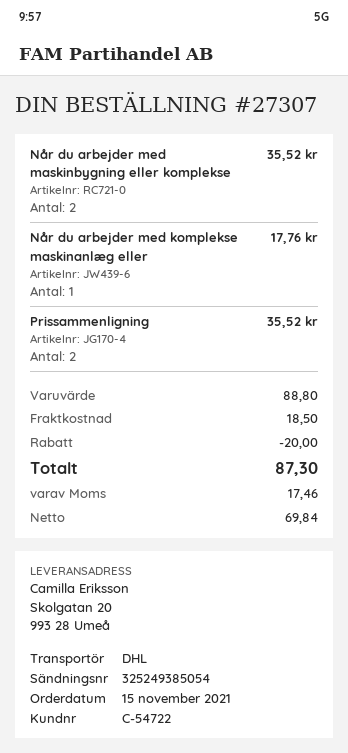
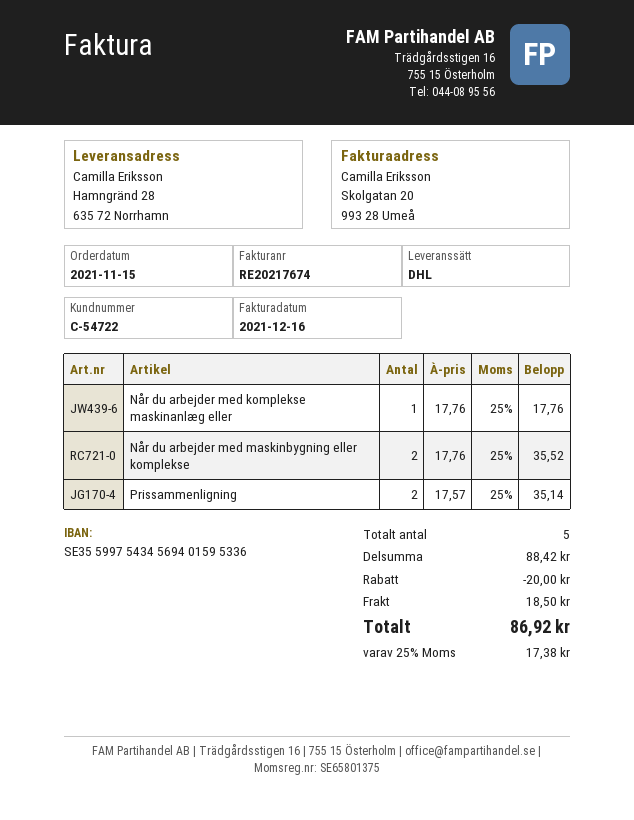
ship to: Skolgatan 20, 993 28 Umeå -> Hamngränd 28, 635 72 Norrhamn
Prissammenligning: 2 for 35.52 -> 2 for 35.14
subtotal: 88.80 -> 88.42
tax: 17.46 -> 17.38
total: 87.30 -> 86.92

